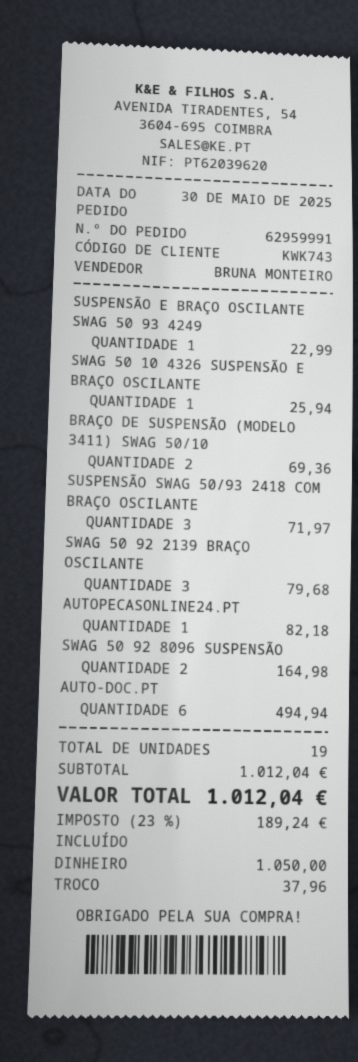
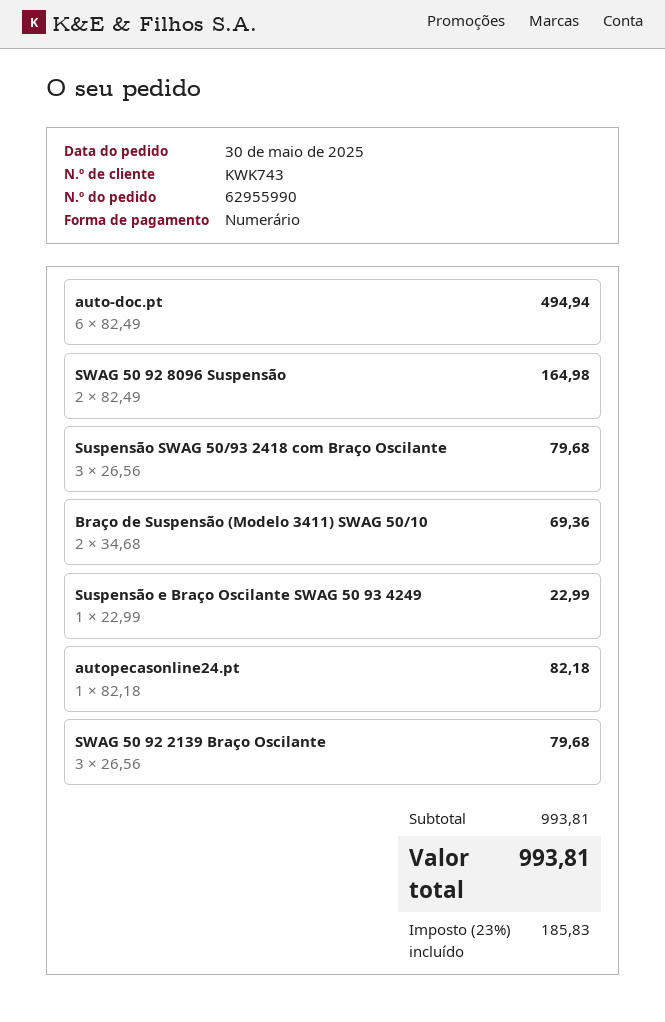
order number: 62959991 -> 62955990
SWAG 50 10 4326 SUSPENSÃO E BRAÇO OSCILANTE: 1 for 25.94 -> none
SUSPENSÃO SWAG 50/93 2418 COM BRAÇO OSCILANTE: 3 for 71.97 -> 3 for 79.68
subtotal: 1012.04 -> 993.81
tax: 23% = 189.24 -> 23% = 185.83
total: 1012.04 -> 993.81

